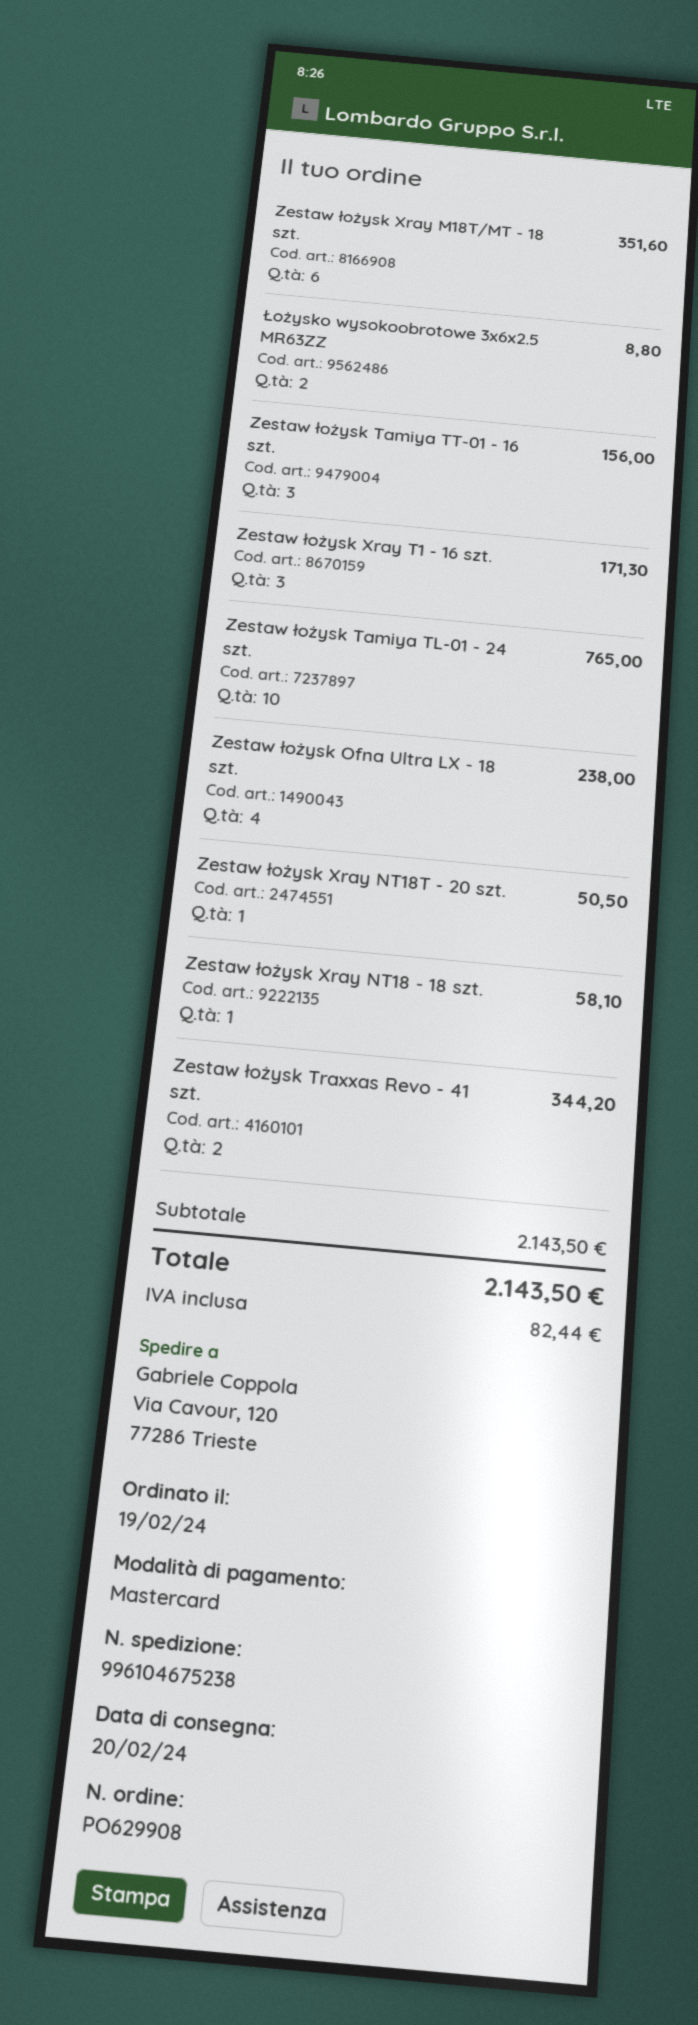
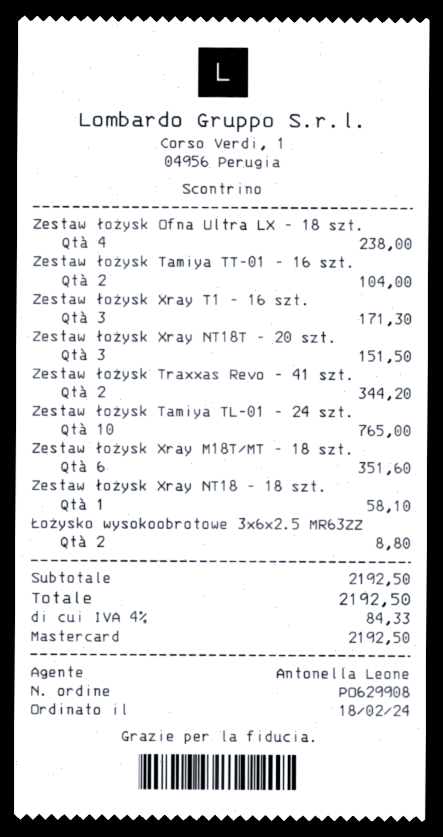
order date: 2024-02-19 -> 2024-02-18
Zestaw łożysk Tamiya TT-01 - 16 szt.: 3 for 156.00 -> 2 for 104.00
Zestaw łożysk Xray NT18T - 20 szt.: 1 for 50.50 -> 3 for 151.50
subtotal: 2143.50 -> 2192.50
tax: 82.44 -> 84.33
total: 2143.50 -> 2192.50

